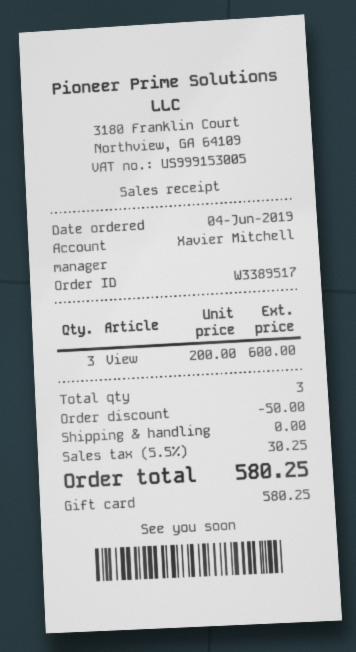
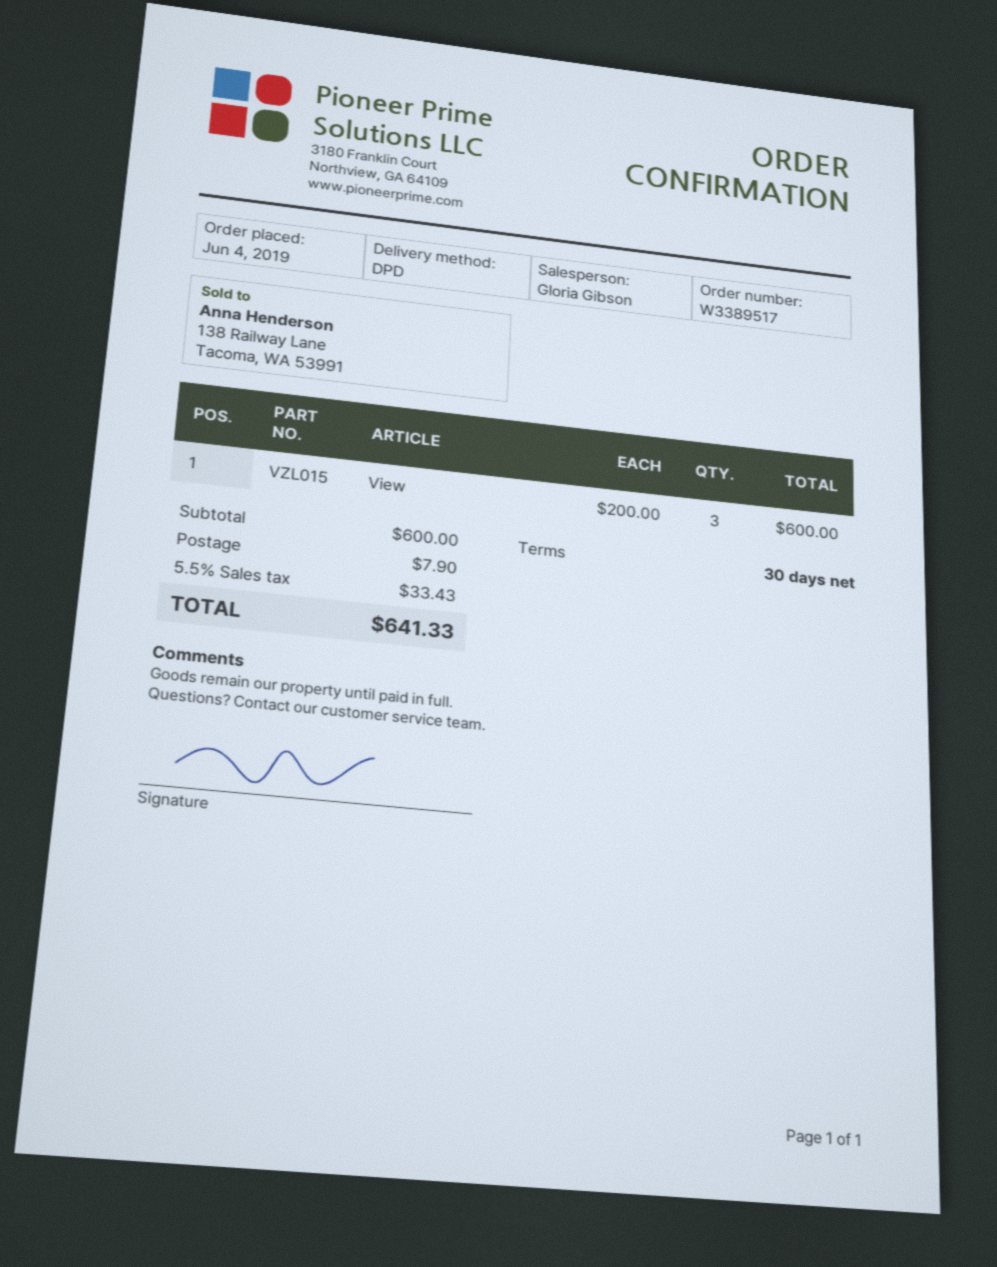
sales rep: Xavier Mitchell -> Gloria Gibson
discount: 50.00 -> none
shipping: 0.00 -> 7.90
tax: 5.5% = 30.25 -> 5.5% = 33.43
total: 580.25 -> 641.33

